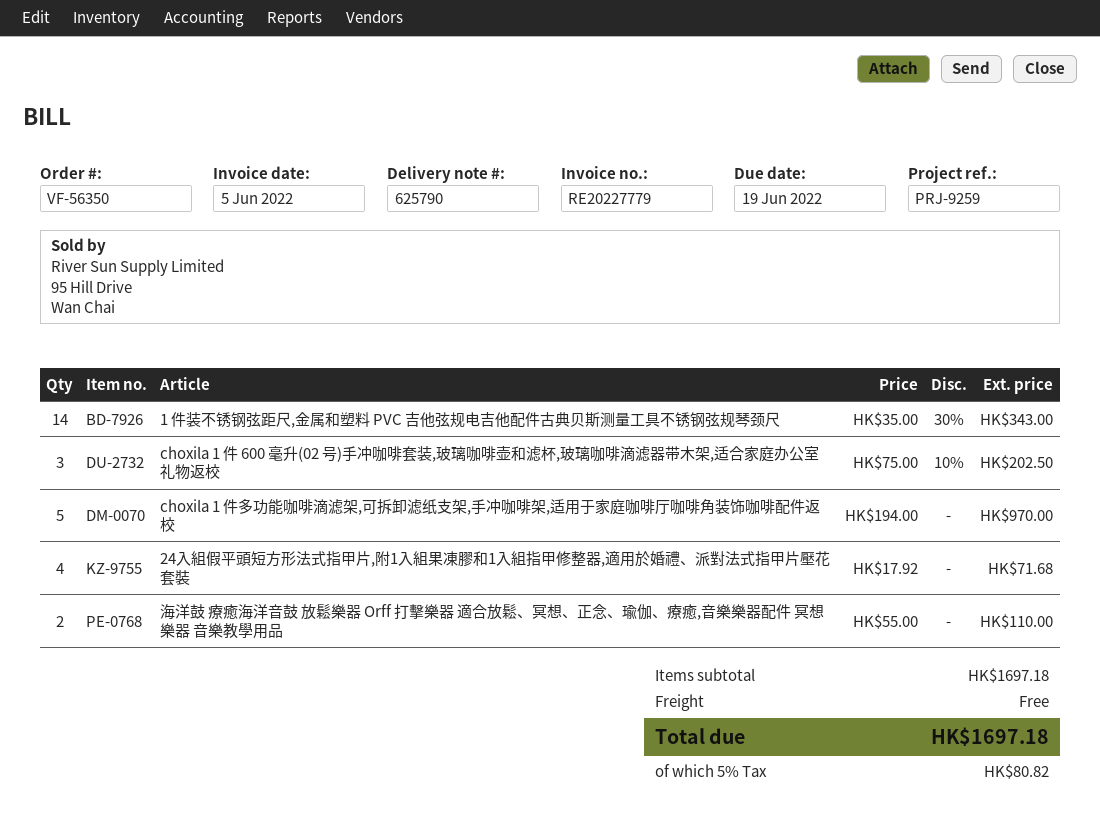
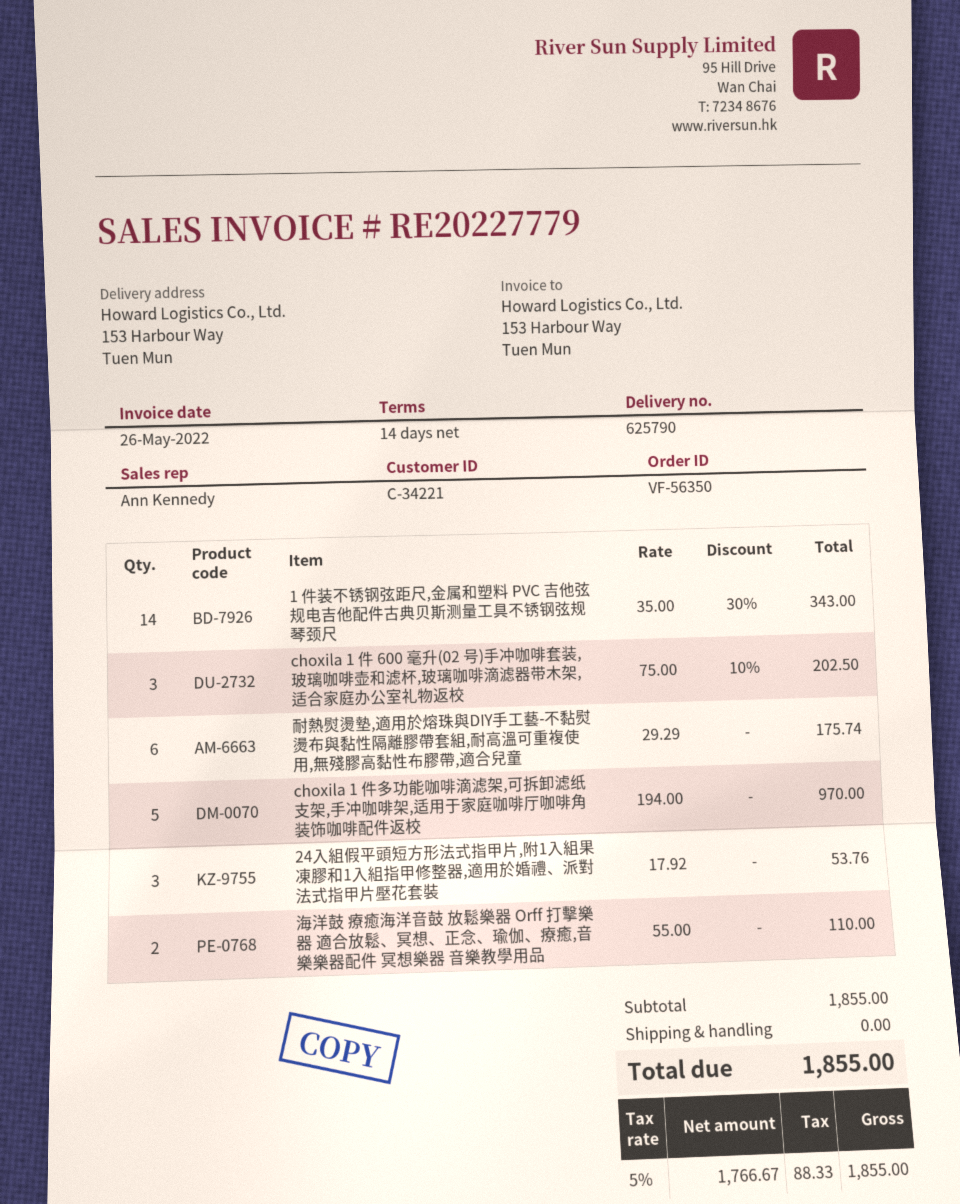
invoice date: 2022-06-05 -> 2022-05-26
24入組假平頭短方形法式指甲片,附1入組果凍膠和1入組指甲修整器,適用於婚禮、派對法式指甲片壓花套裝: 4 x 17.92 = 71.68 -> 3 x 17.92 = 53.76
耐熱熨燙墊,適用於熔珠與DIY手工藝-不黏熨燙布與黏性隔離膠帶套組,耐高溫可重複使用,無殘膠高黏性布膠帶,適合兒童: none -> 6 x 29.29 = 175.74
subtotal: 1697.18 -> 1855.00
tax: 5% = 80.82 -> 5% = 88.33
total: 1697.18 -> 1855.00

